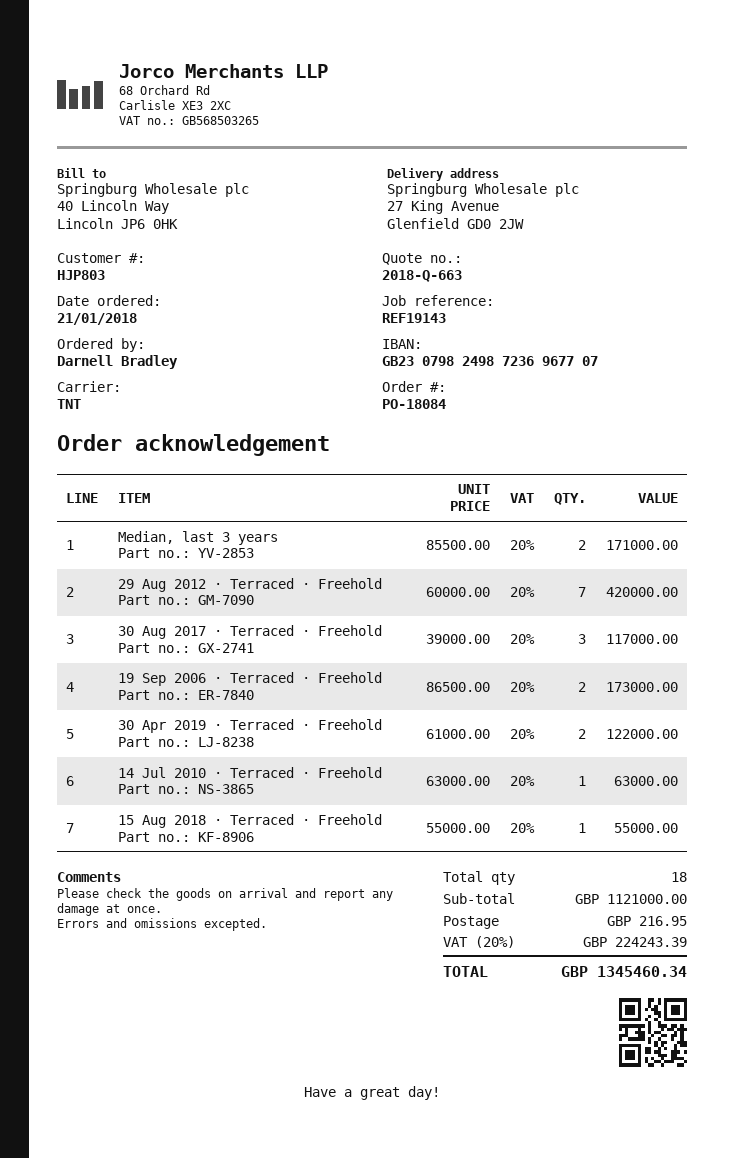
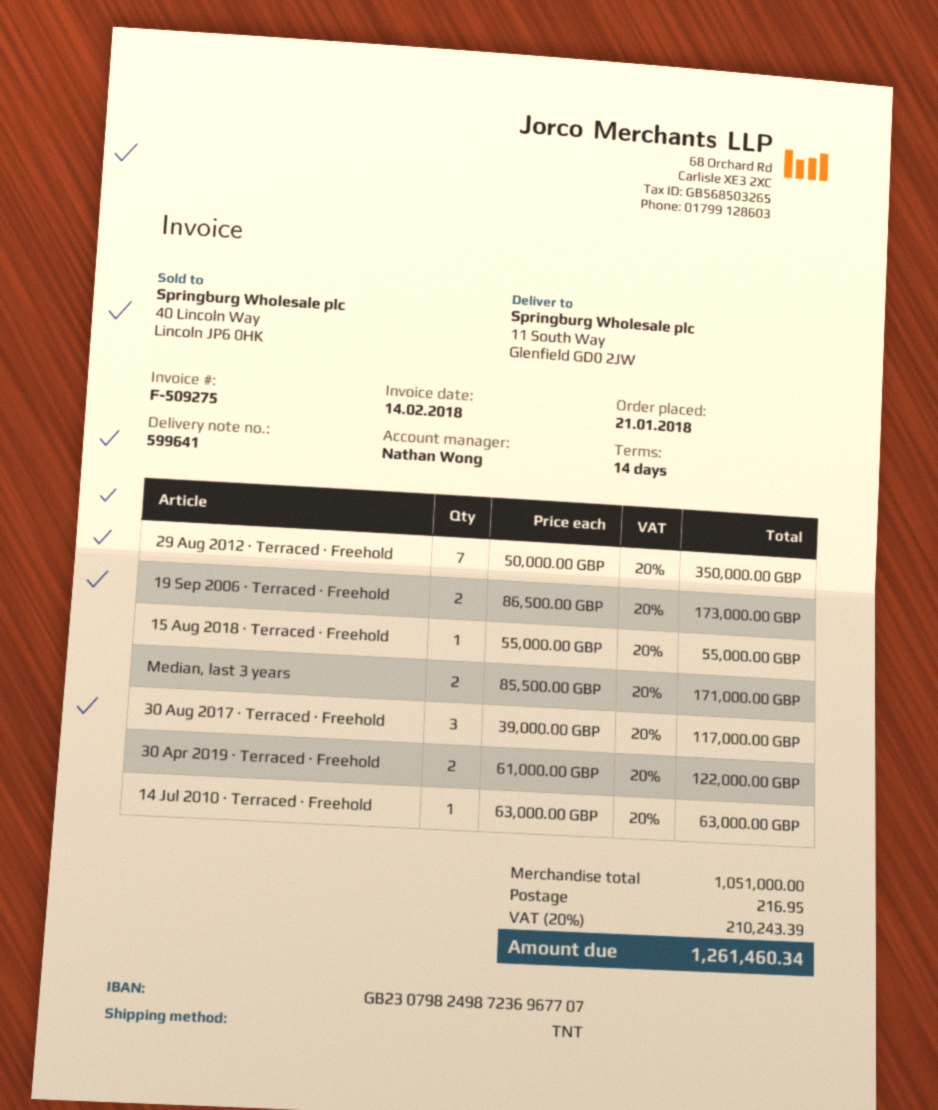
ship to: 27 King Avenue, Glenfield GD0 2JW -> 11 South Way, Glenfield GD0 2JW
29 Aug 2012 · Terraced · Freehold: 7 x 60000.00 = 420000.00 -> 7 x 50000.00 = 350000.00
subtotal: 1121000.00 -> 1051000.00
tax: 20% = 224243.39 -> 20% = 210243.39
total: 1345460.34 -> 1261460.34

